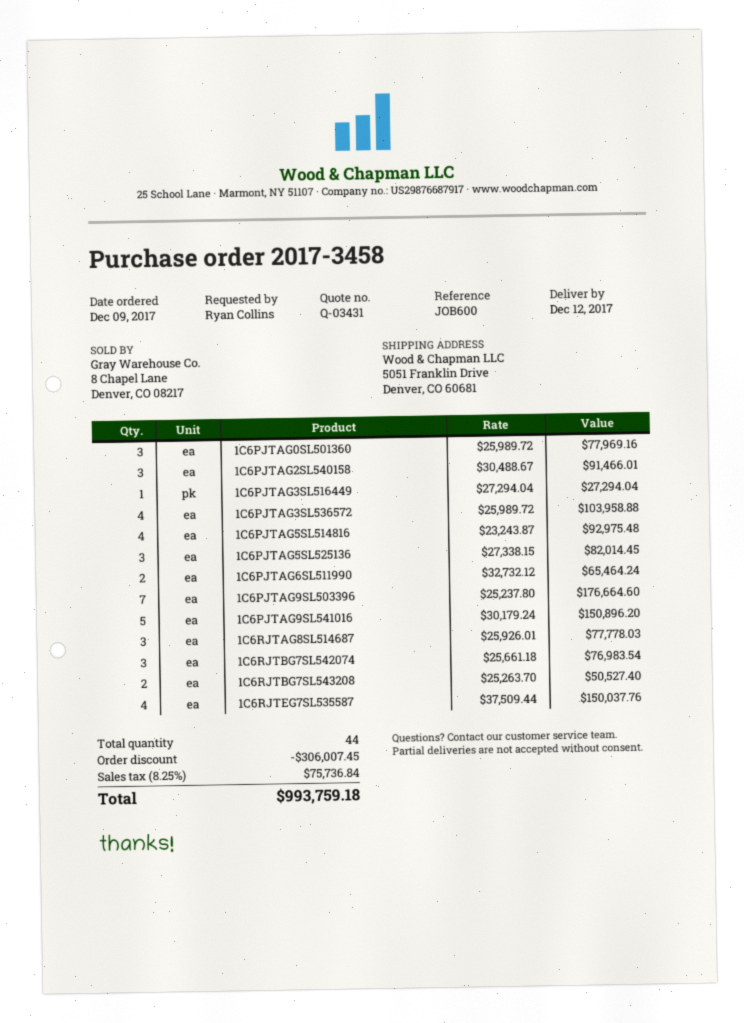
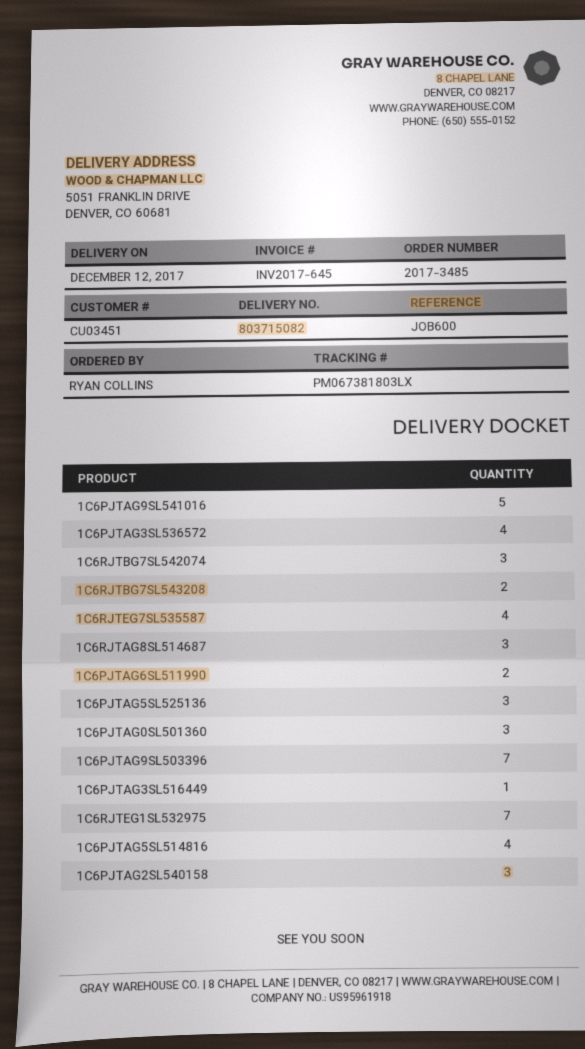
order number: 2017-3458 -> 2017-3485
1C6RJTEG1SL532975: none -> 7

